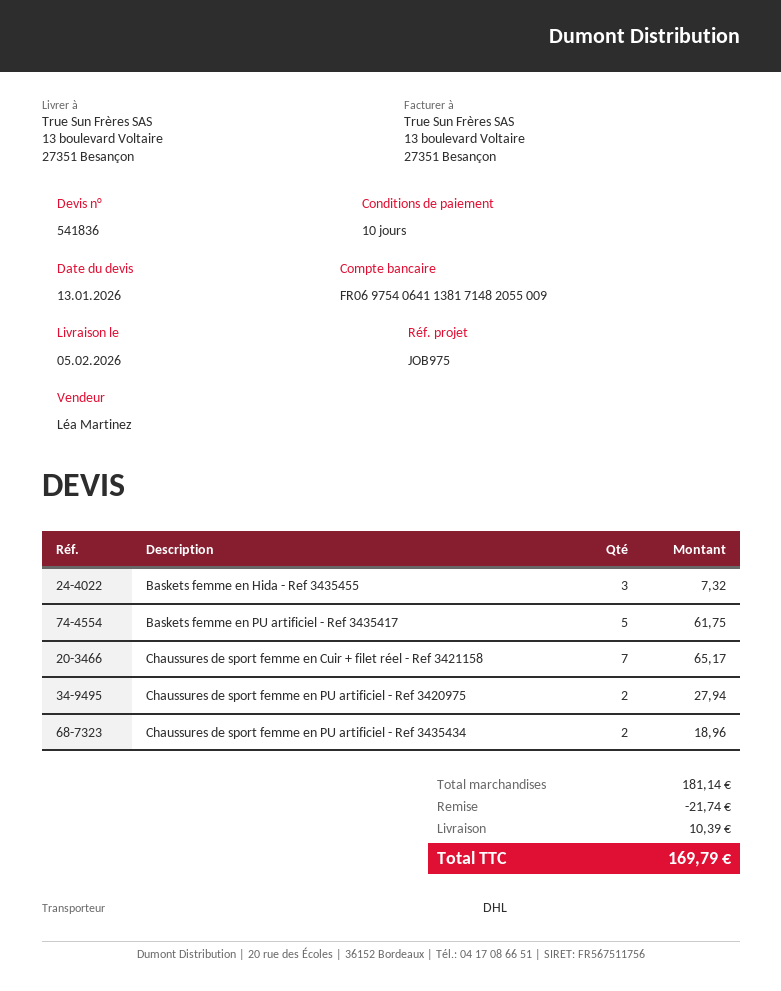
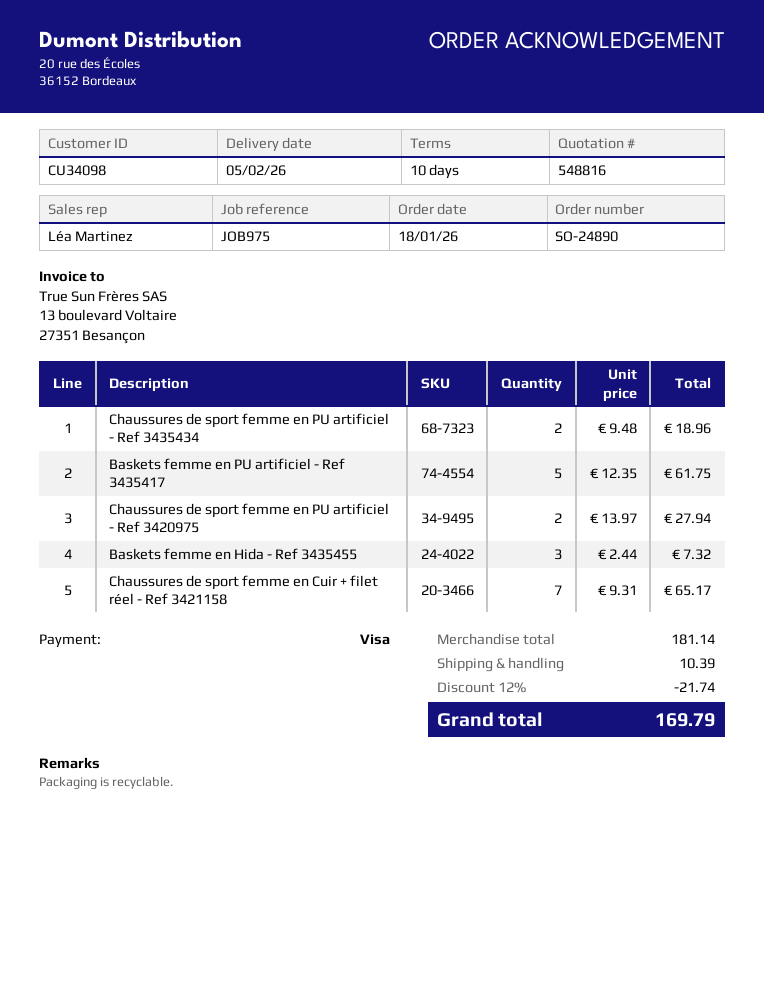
quote number: 541836 -> 548816

